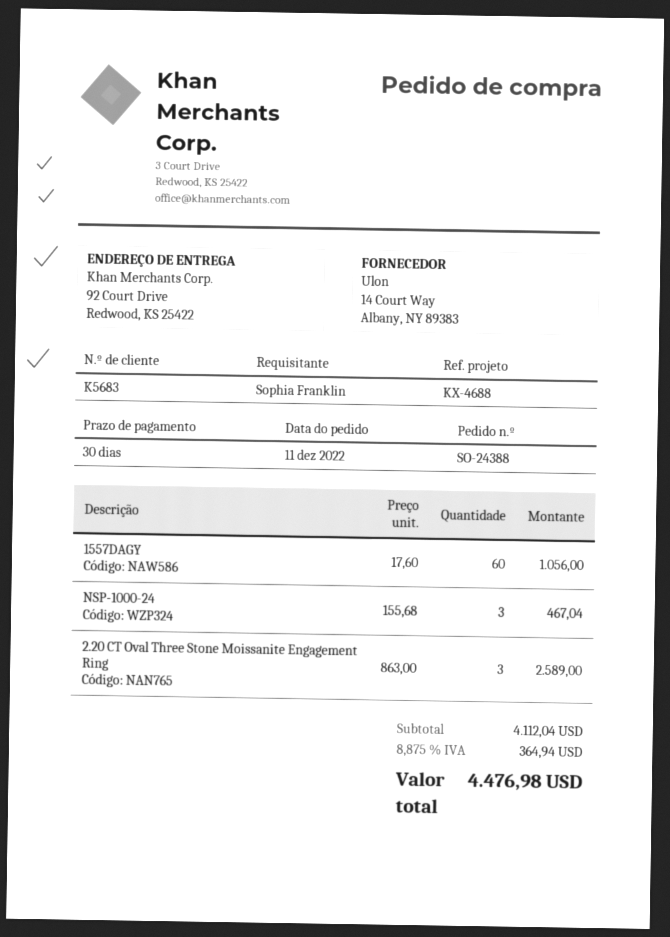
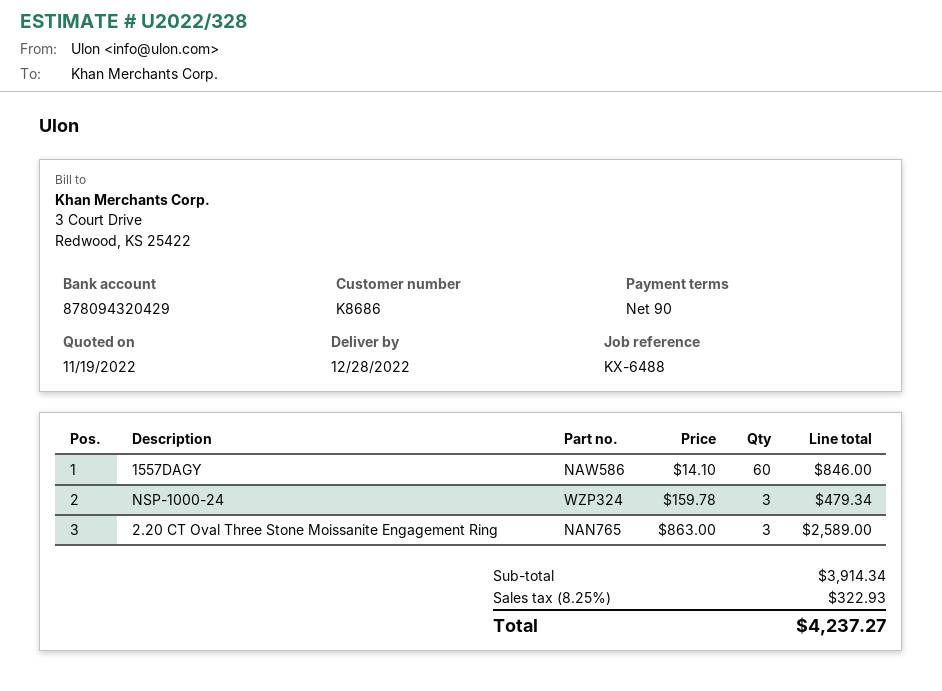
payment terms: 30 days -> 90 days
customer number: K5683 -> K8686
reference: KX-4688 -> KX-6488
1557DAGY: 60 x 17.60 = 1056.00 -> 60 x 14.10 = 846.00
NSP-1000-24: 3 x 155.68 = 467.04 -> 3 x 159.78 = 479.34
subtotal: 4112.04 -> 3914.34
tax: 8.875% = 364.94 -> 8.25% = 322.93
total: 4476.98 -> 4237.27

